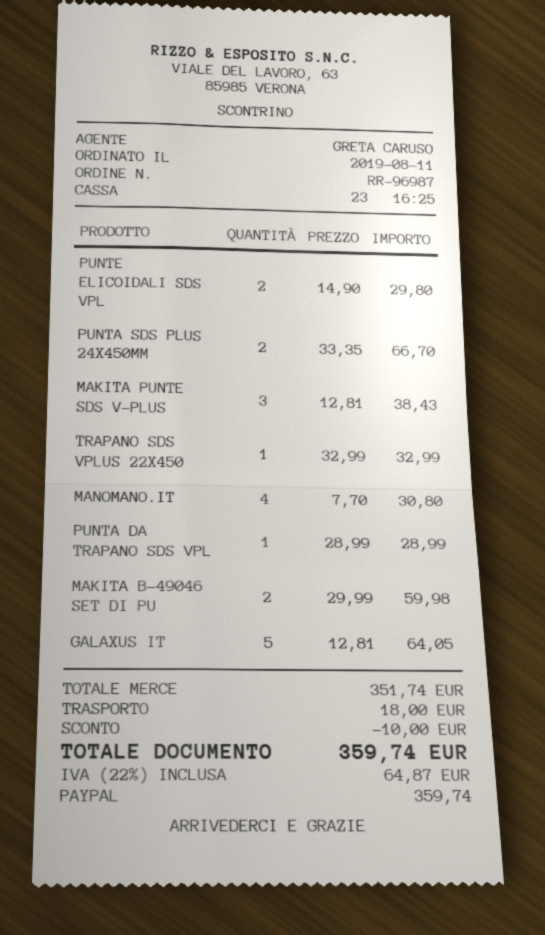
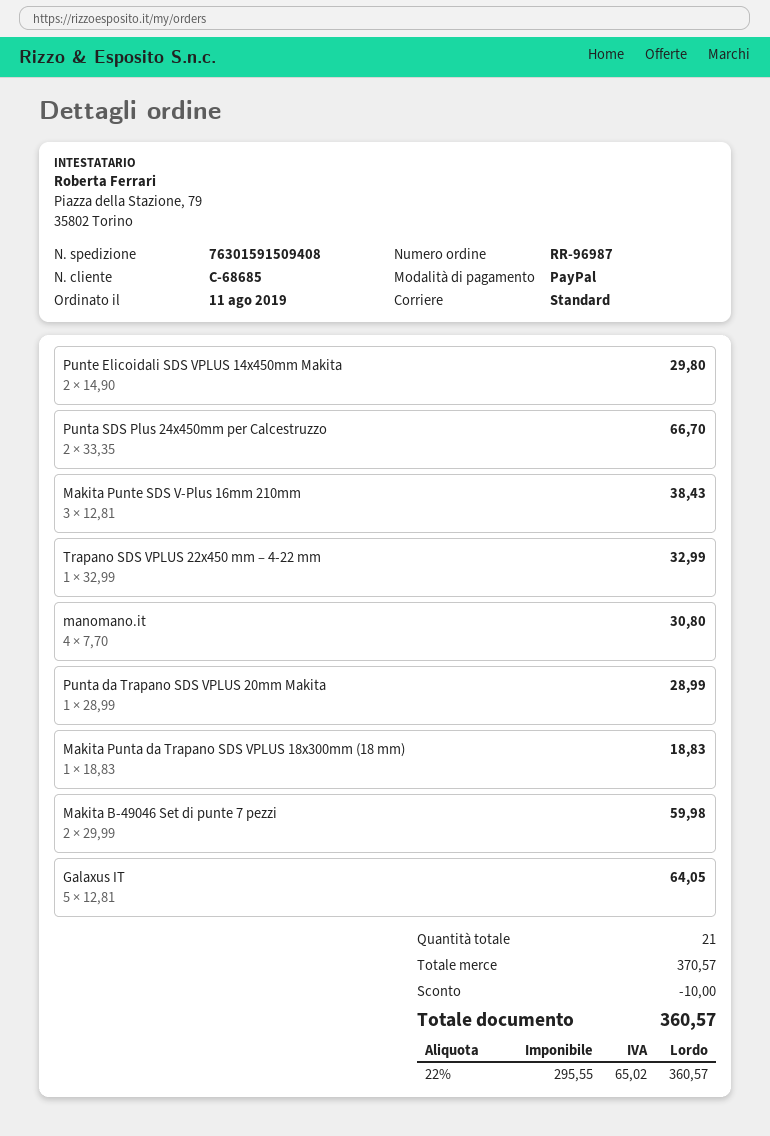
Makita Punta da Trapano SDS VPLUS 18x300mm (18 mm): none -> 1 x 18.83 = 18.83
subtotal: 351.74 -> 370.57
shipping: 18.00 -> none
tax: 22% = 64.87 -> 22% = 65.02
total: 359.74 -> 360.57

